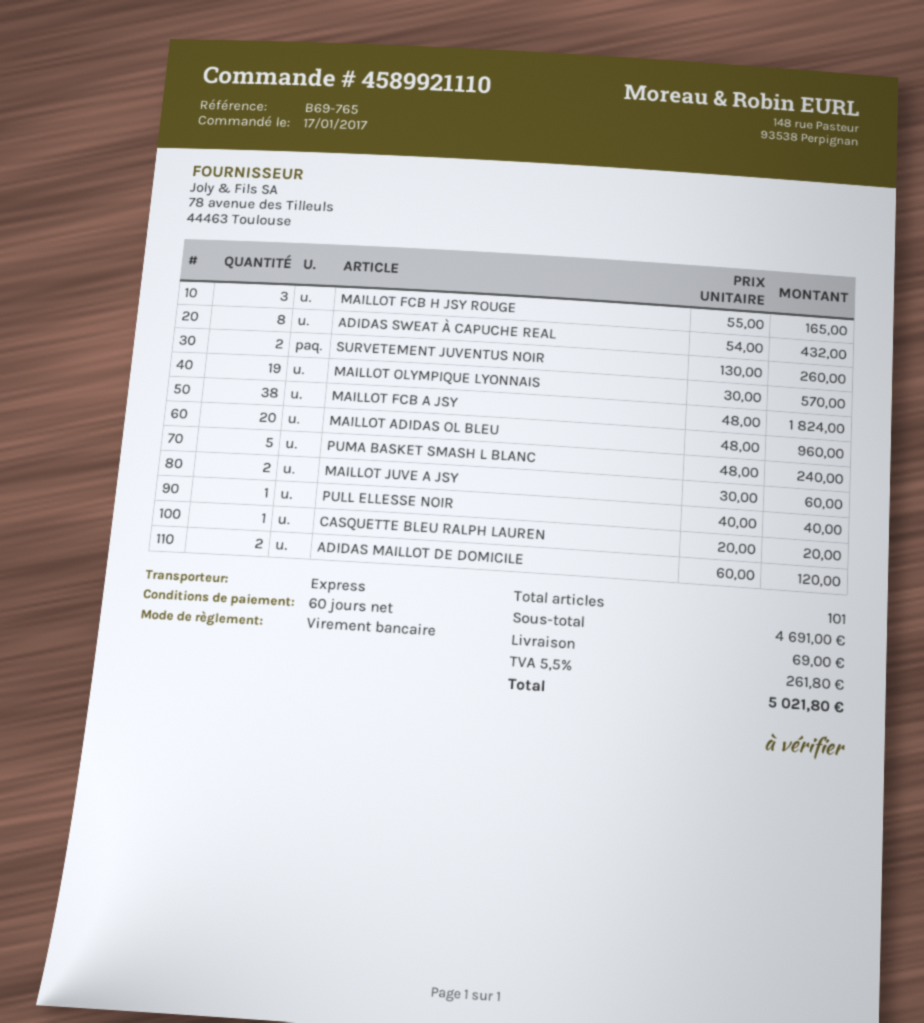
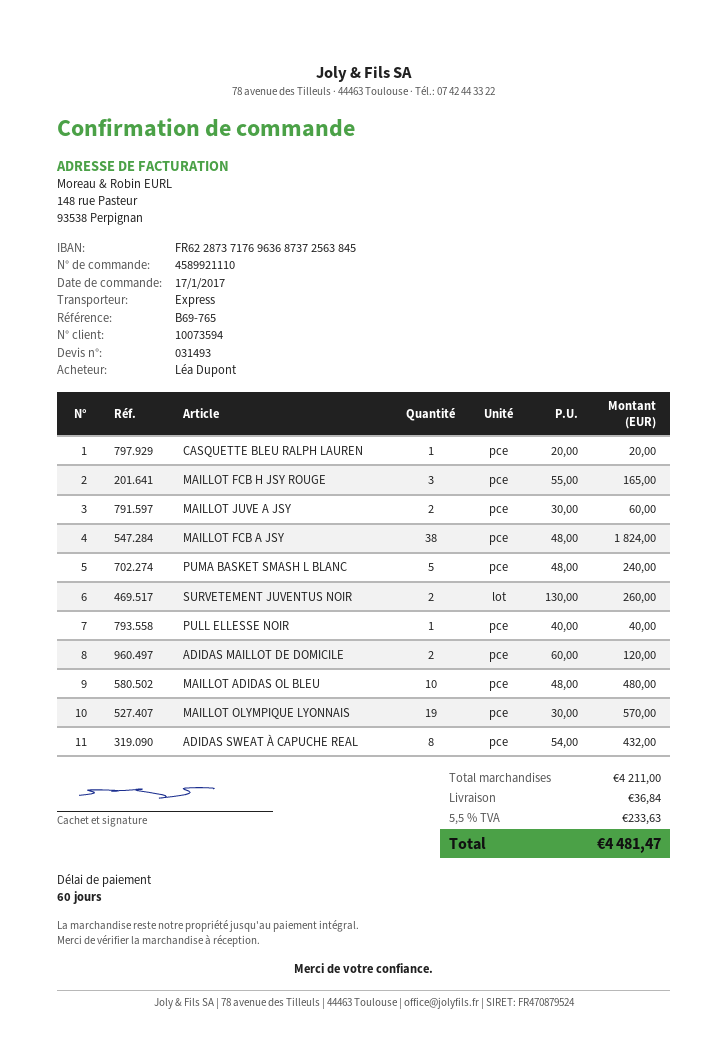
MAILLOT ADIDAS OL BLEU: 20 x 48.00 = 960.00 -> 10 x 48.00 = 480.00
subtotal: 4691.00 -> 4211.00
shipping: 69.00 -> 36.84
tax: 5.5% = 261.80 -> 5.5% = 233.63
total: 5021.80 -> 4481.47

